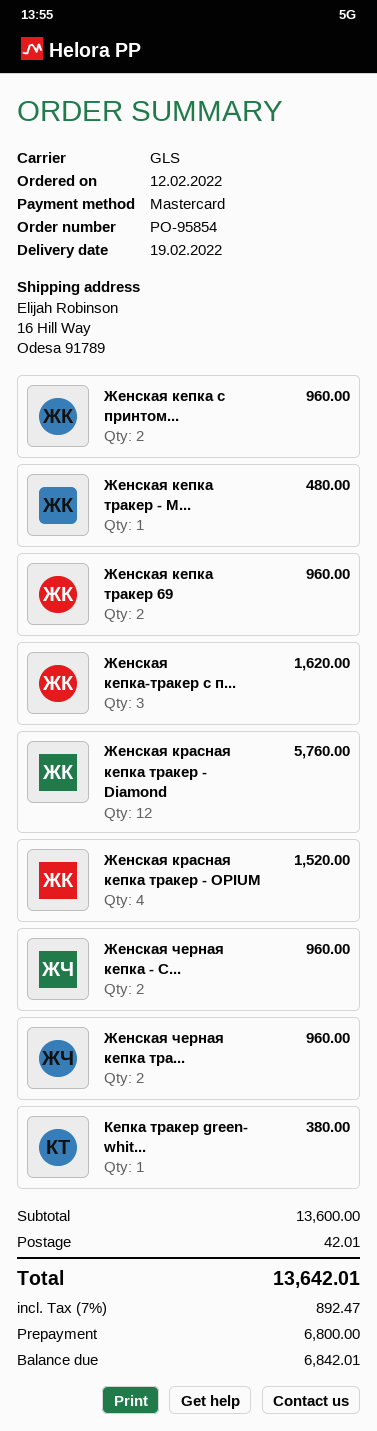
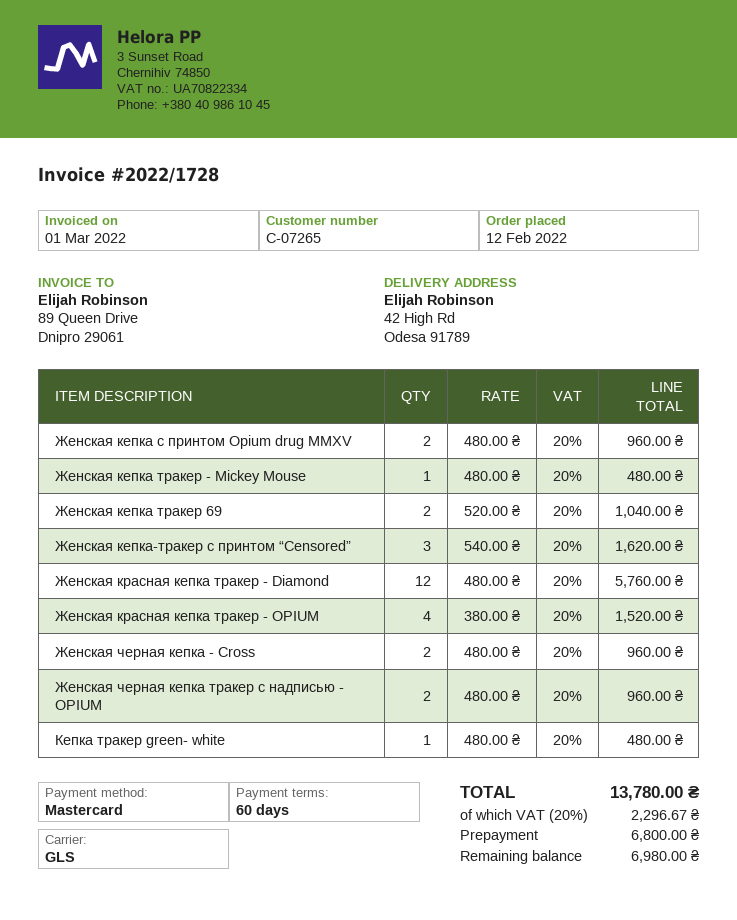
ship to: 16 Hill Way, Odesa 91789 -> 42 High Rd, Odesa 91789
Женская кепка тракер 69: 2 for 960.00 -> 2 for 1040.00
Кепка тракер green- whit...: 1 for 380.00 -> 1 for 480.00
shipping: 42.01 -> none
tax: 7% = 892.47 -> 20% = 2296.67
total: 13642.01 -> 13780.00
balance: 6842.01 -> 6980.00

